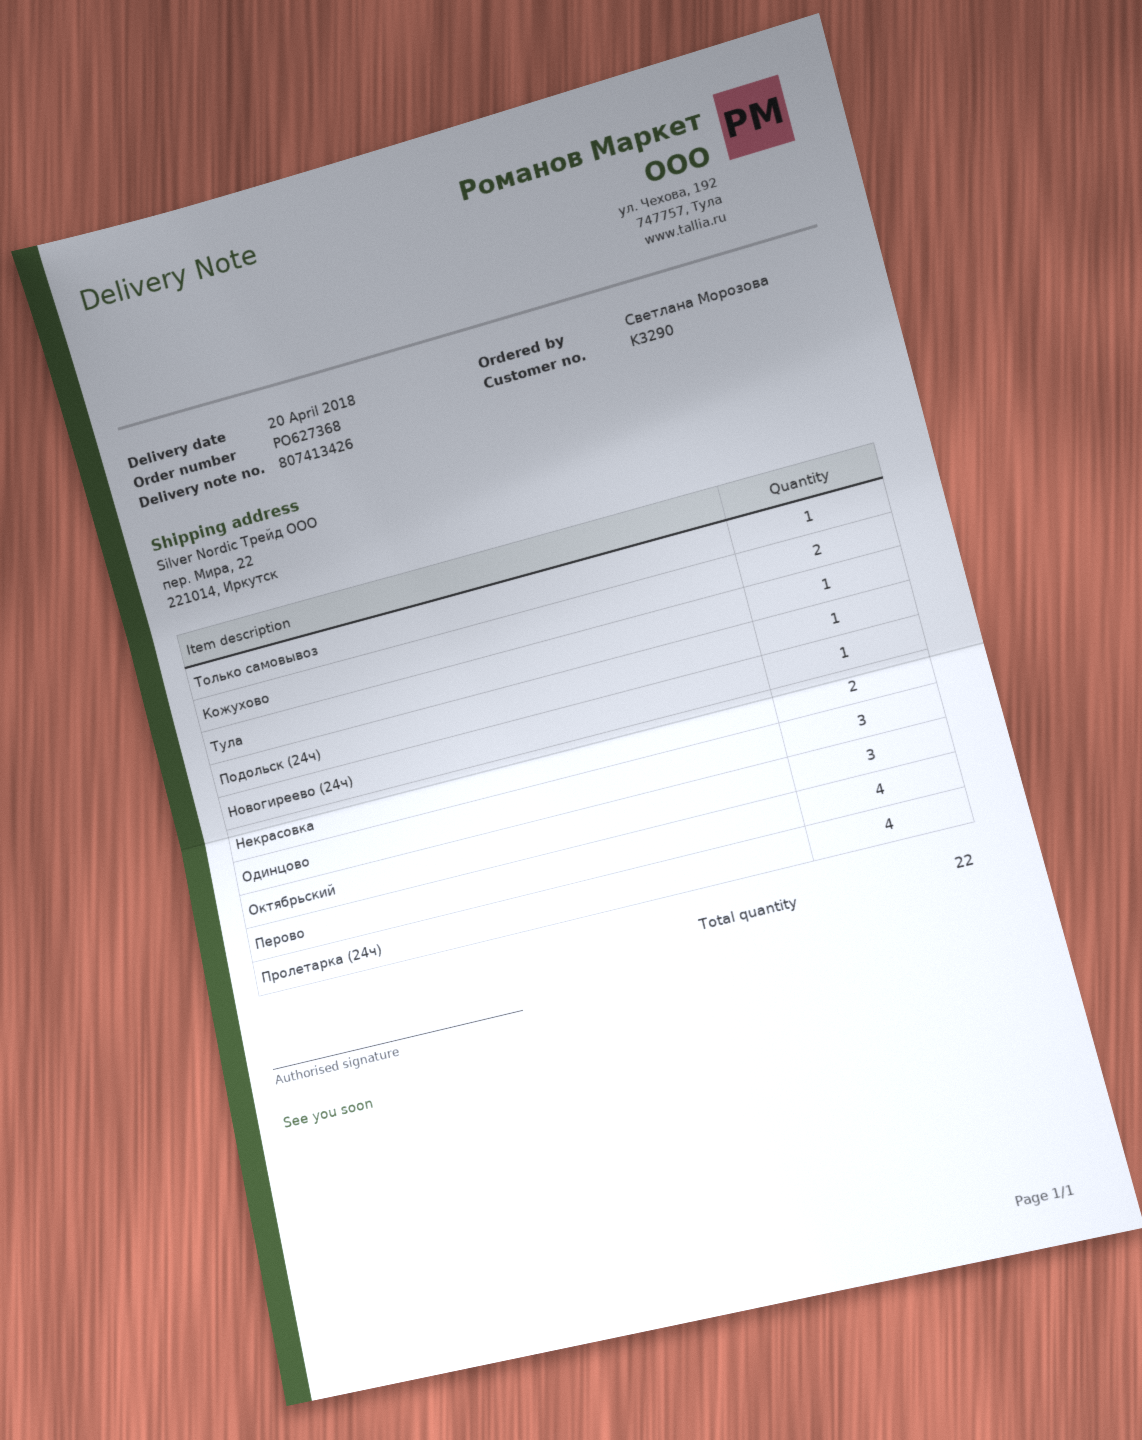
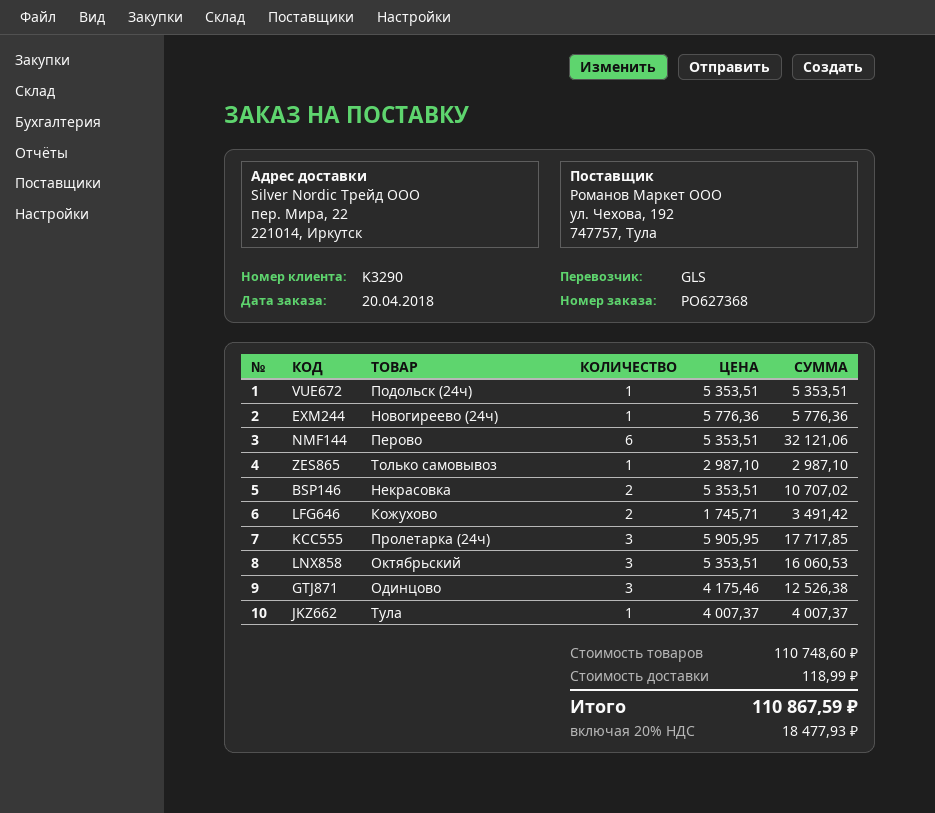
Перово: 4 -> 6
Пролетарка (24ч): 4 -> 3

